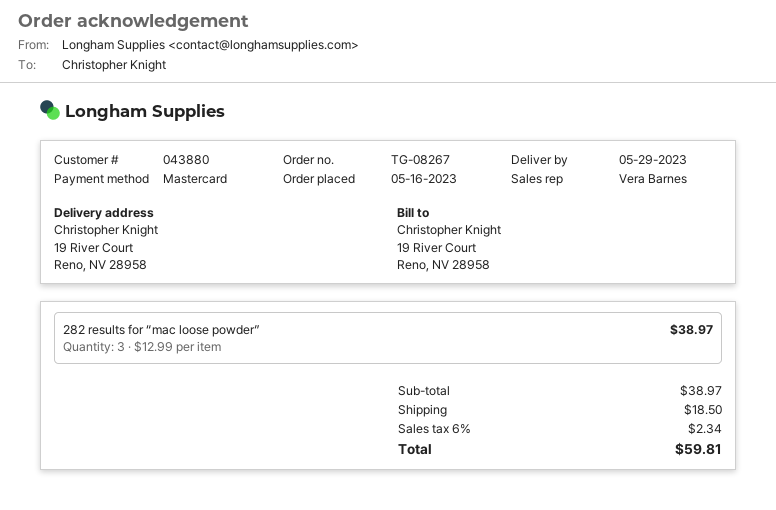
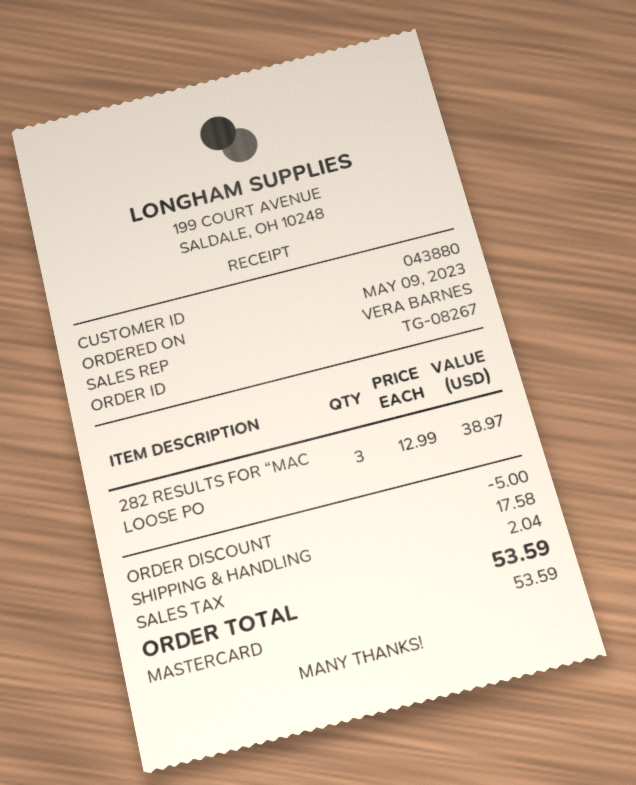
order date: 2023-05-16 -> 2023-05-09
discount: none -> 5.00
shipping: 18.50 -> 17.58
tax: 2.34 -> 2.04
total: 59.81 -> 53.59

